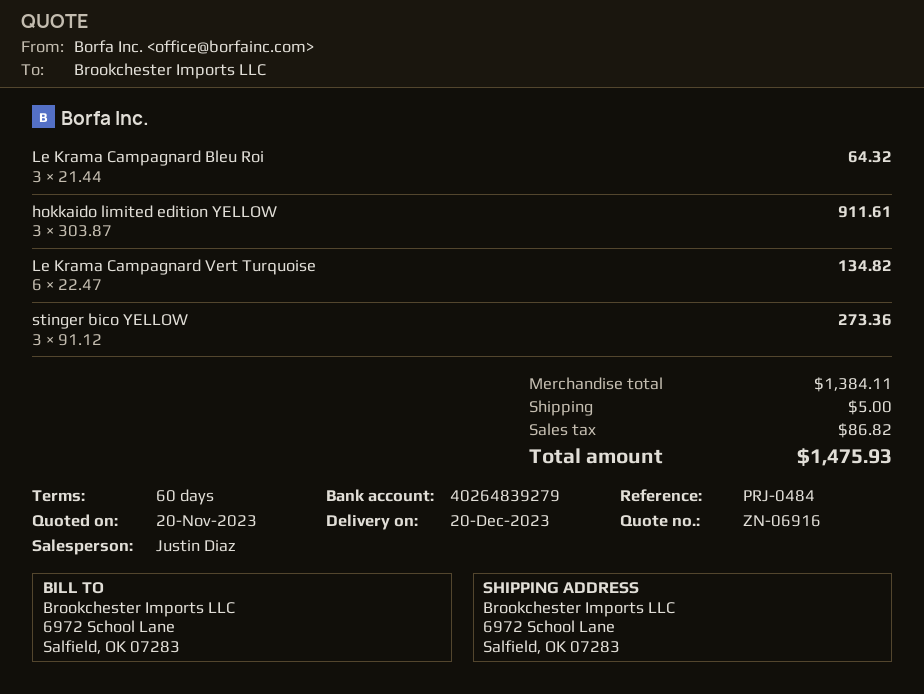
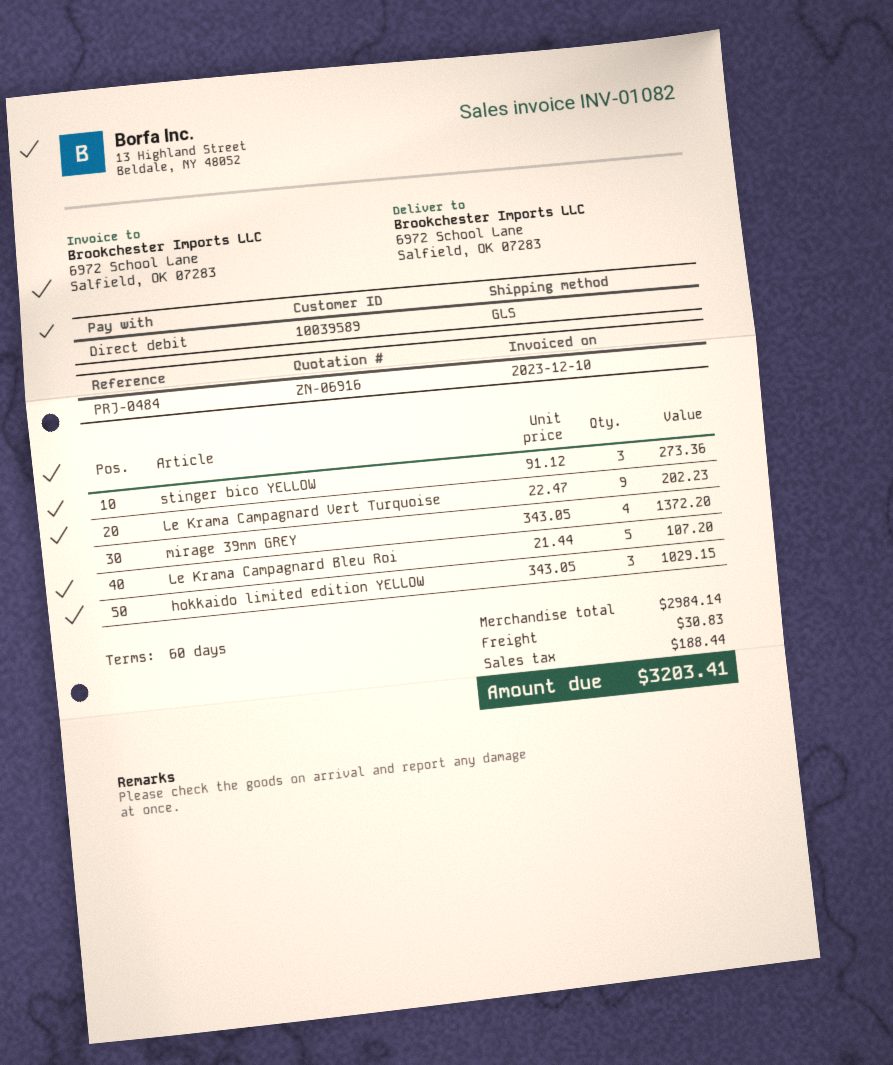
Le Krama Campagnard Bleu Roi: 3 x 21.44 = 64.32 -> 5 x 21.44 = 107.20
hokkaido limited edition YELLOW: 3 x 303.87 = 911.61 -> 3 x 343.05 = 1029.15
Le Krama Campagnard Vert Turquoise: 6 x 22.47 = 134.82 -> 9 x 22.47 = 202.23
mirage 39mm GREY: none -> 4 x 343.05 = 1372.20
subtotal: 1384.11 -> 2984.14
shipping: 5.00 -> 30.83
tax: 86.82 -> 188.44
total: 1475.93 -> 3203.41

